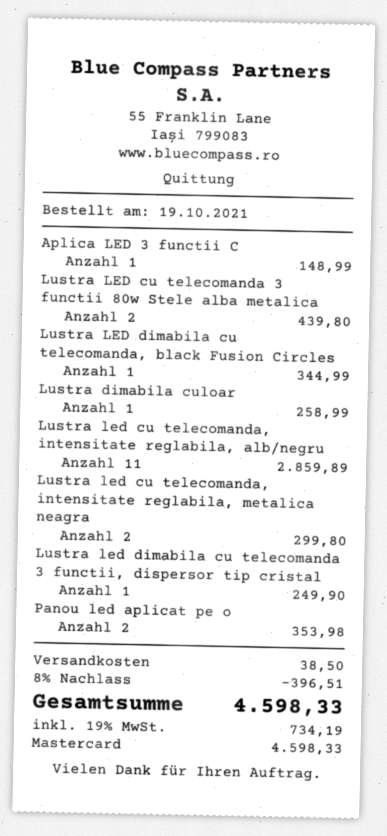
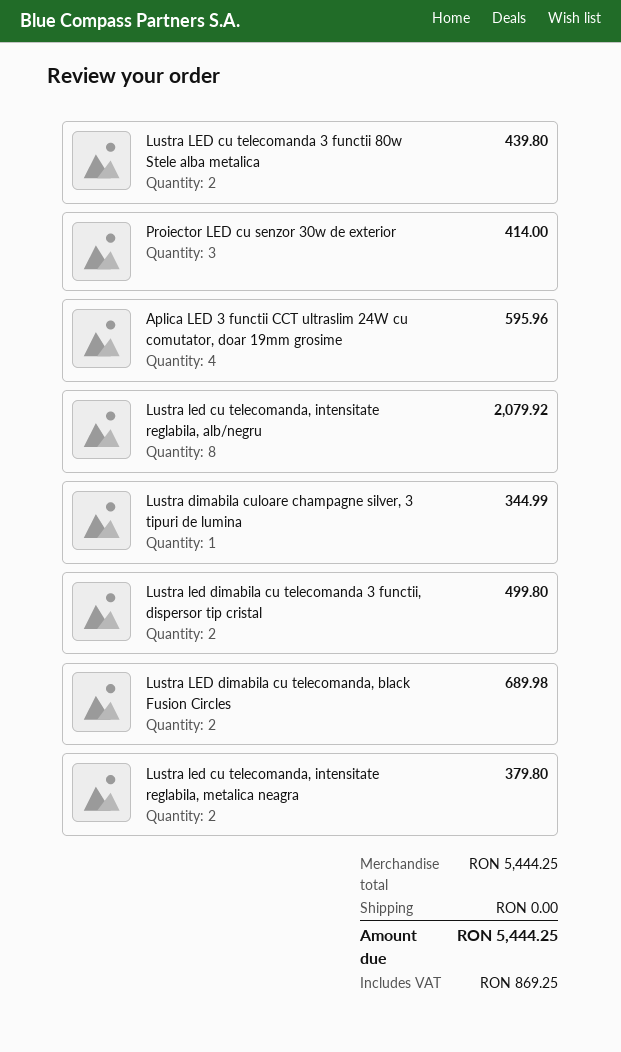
Aplica LED 3 functii C: 1 for 148.99 -> 4 for 595.96
Lustra LED dimabila cu telecomanda, black Fusion Circles: 1 for 344.99 -> 2 for 689.98
Lustra dimabila culoar: 1 for 258.99 -> 1 for 344.99
Lustra led cu telecomanda, intensitate reglabila, alb/negru: 11 for 2859.89 -> 8 for 2079.92
Lustra led cu telecomanda, intensitate reglabila, metalica neagra: 2 for 299.80 -> 2 for 379.80
Lustra led dimabila cu telecomanda 3 functii, dispersor tip cristal: 1 for 249.90 -> 2 for 499.80
Panou led aplicat pe o: 2 for 353.98 -> none
Proiector LED cu senzor 30w de exterior: none -> 3 for 414.00
discount: 8% = 396.51 -> none
shipping: 38.50 -> 0.00
tax: 734.19 -> 869.25
total: 4598.33 -> 5444.25

